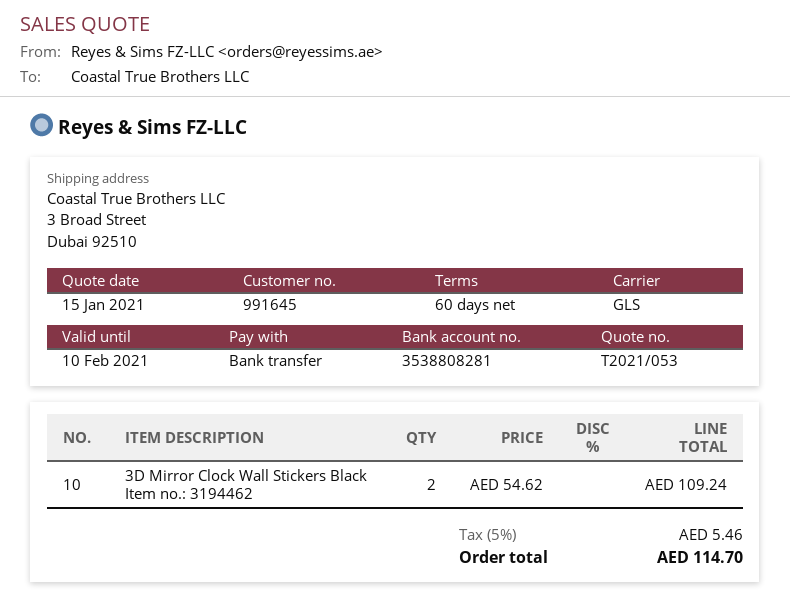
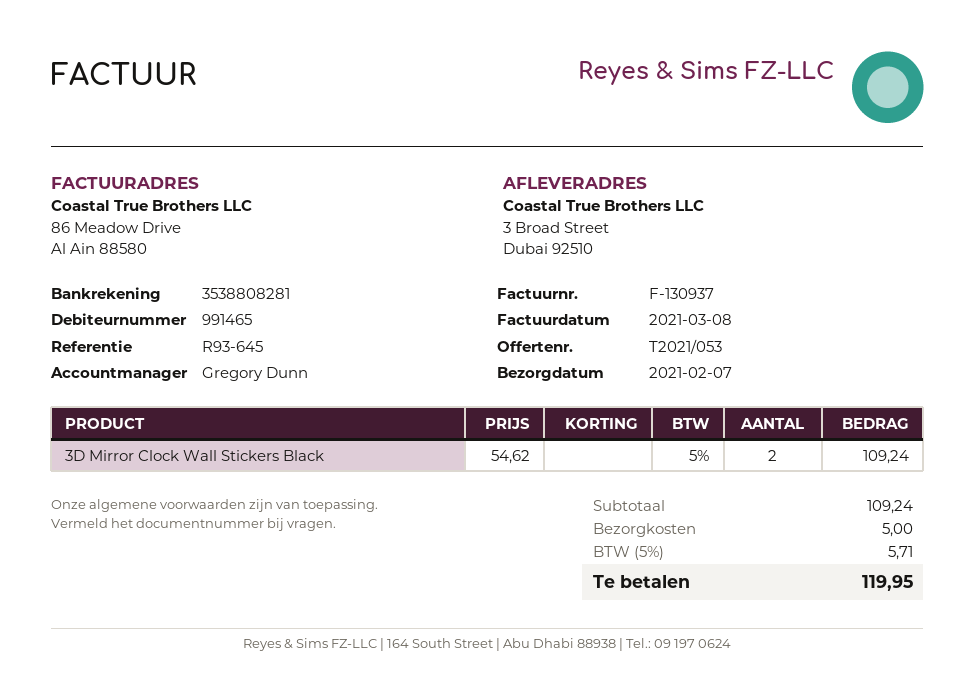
customer number: 991645 -> 991465
shipping: none -> 5.00
tax: 5% = 5.46 -> 5% = 5.71
total: 114.70 -> 119.95

